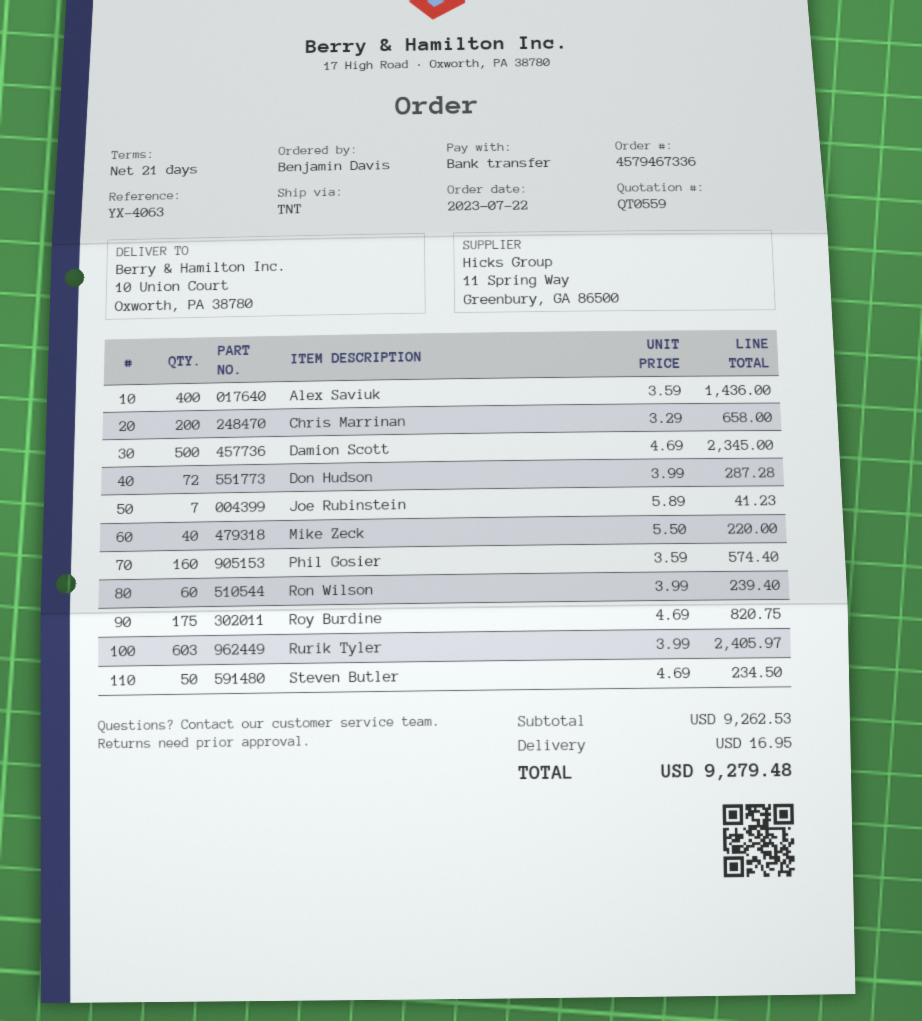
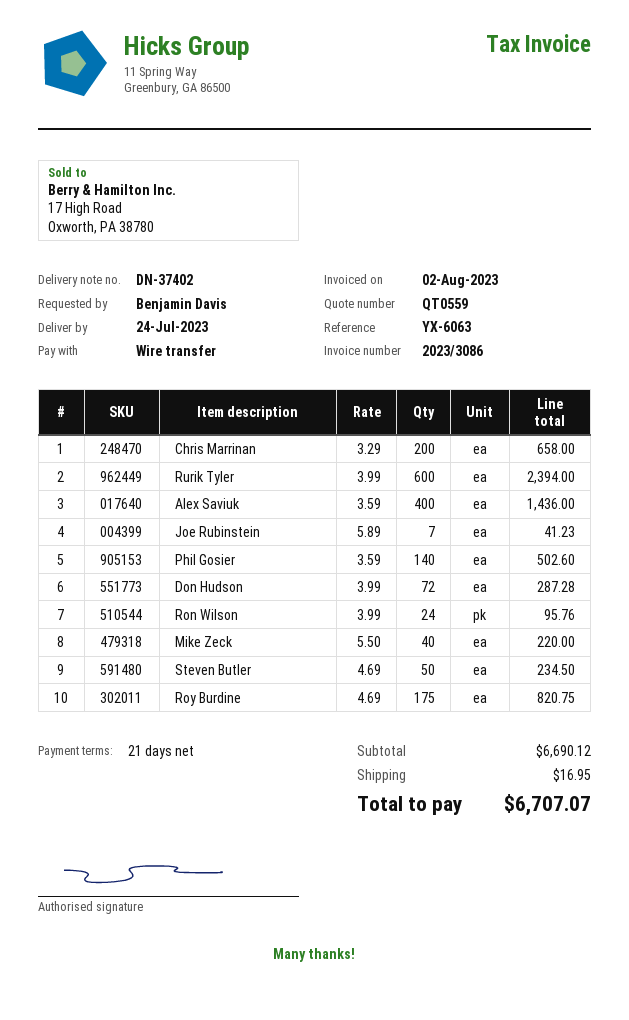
reference: YX-4063 -> YX-6063
Damion Scott: 500 x 4.69 = 2345.00 -> none
Phil Gosier: 160 x 3.59 = 574.40 -> 140 x 3.59 = 502.60
Ron Wilson: 60 x 3.99 = 239.40 -> 24 x 3.99 = 95.76
Rurik Tyler: 603 x 3.99 = 2405.97 -> 600 x 3.99 = 2394.00
subtotal: 9262.53 -> 6690.12
total: 9279.48 -> 6707.07

